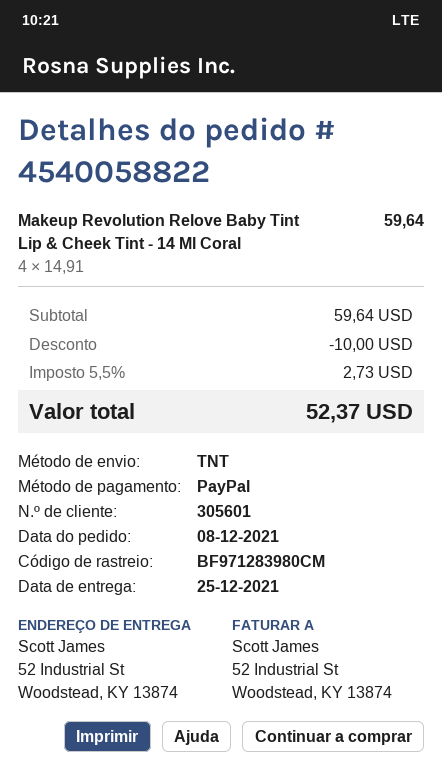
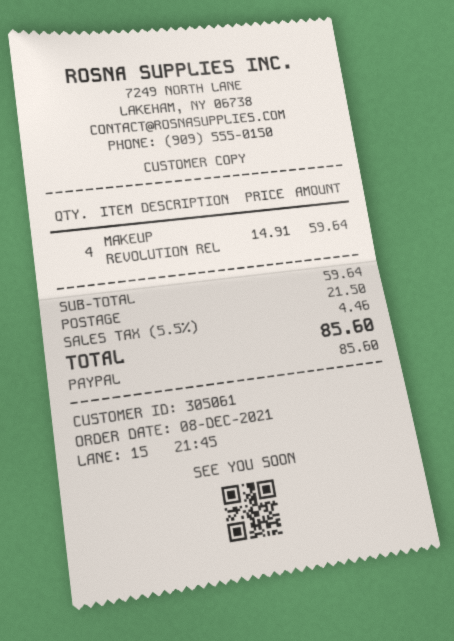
customer number: 305601 -> 305061
discount: 10.00 -> none
shipping: none -> 21.50
tax: 5.5% = 2.73 -> 5.5% = 4.46
total: 52.37 -> 85.60

